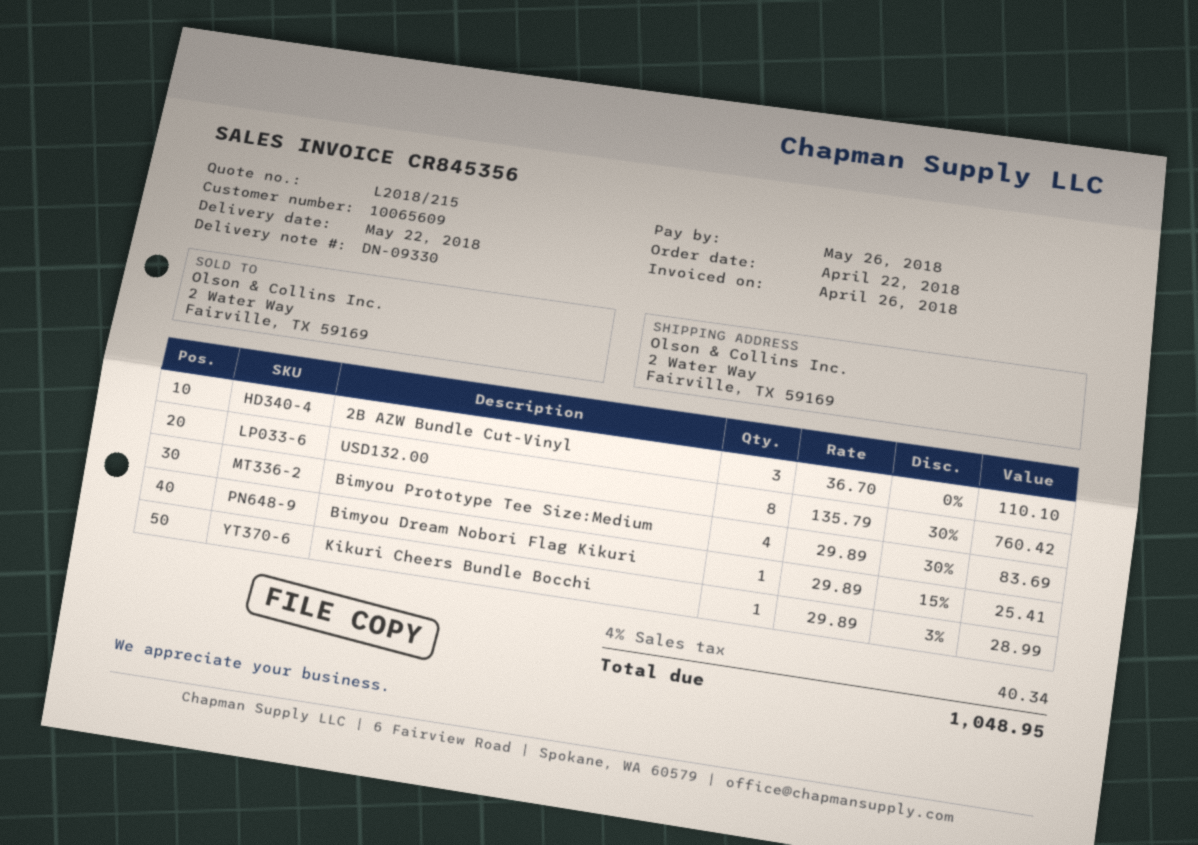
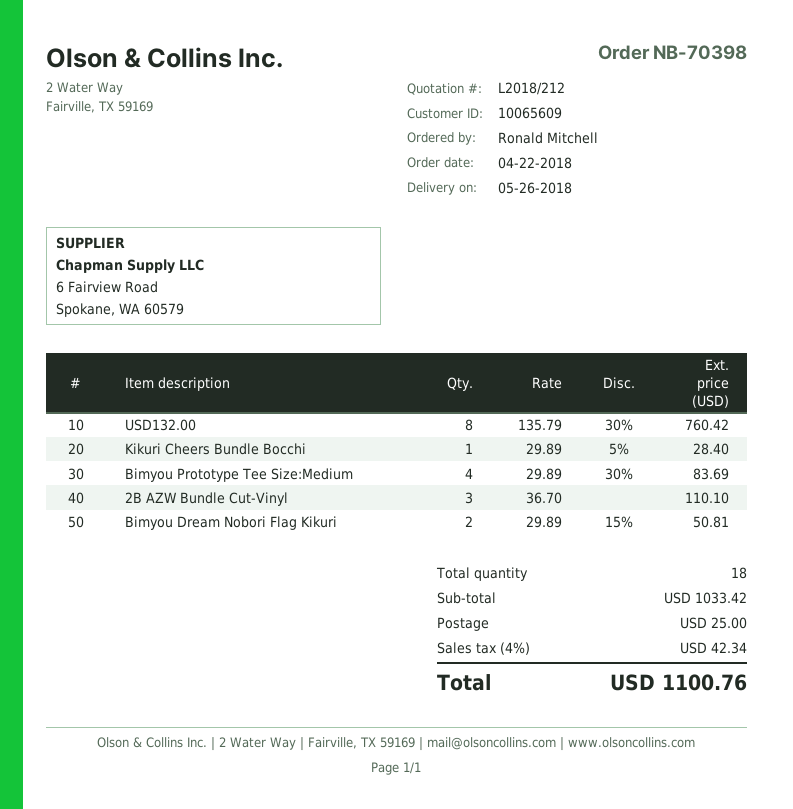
quote number: L2018/215 -> L2018/212
delivery date: 2018-05-22 -> 2018-05-26
Bimyou Dream Nobori Flag Kikuri: 1 x 29.89 - 15% = 25.41 -> 2 x 29.89 - 15% = 50.81
Kikuri Cheers Bundle Bocchi: 1 x 29.89 - 3% = 28.99 -> 1 x 29.89 - 5% = 28.40
shipping: none -> 25.00
tax: 4% = 40.34 -> 4% = 42.34
total: 1048.95 -> 1100.76

